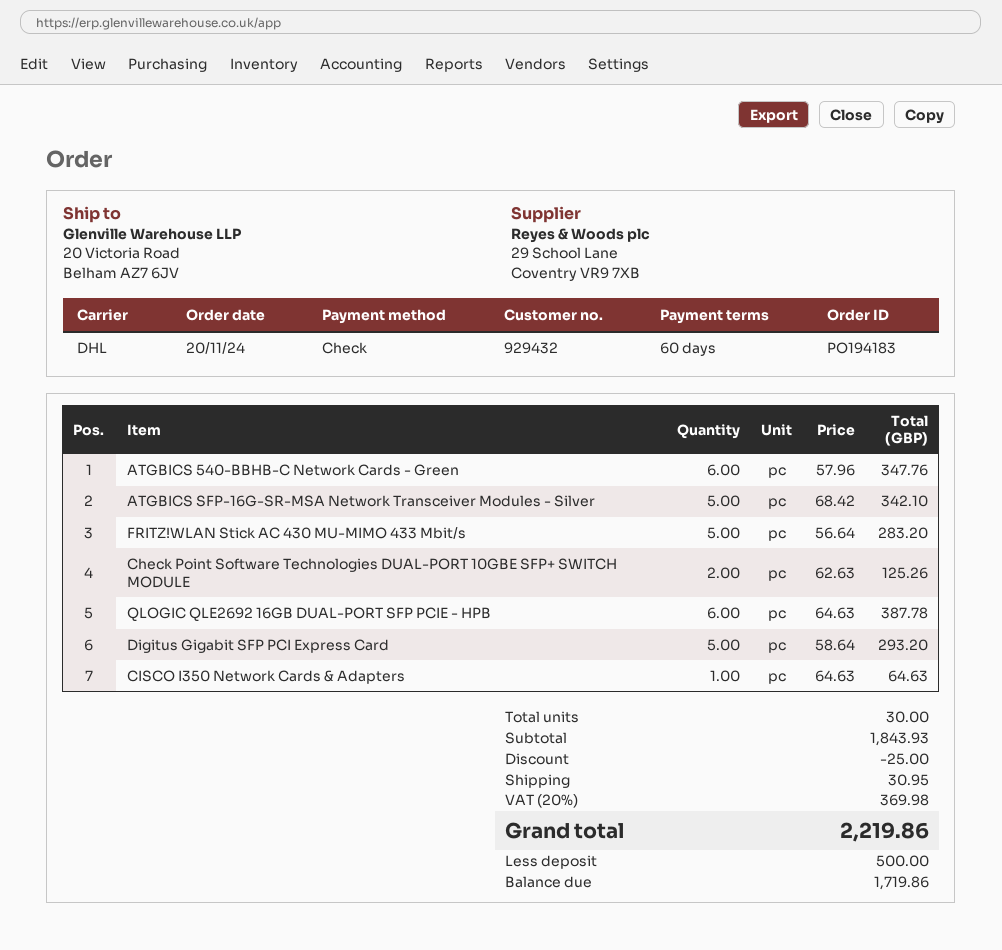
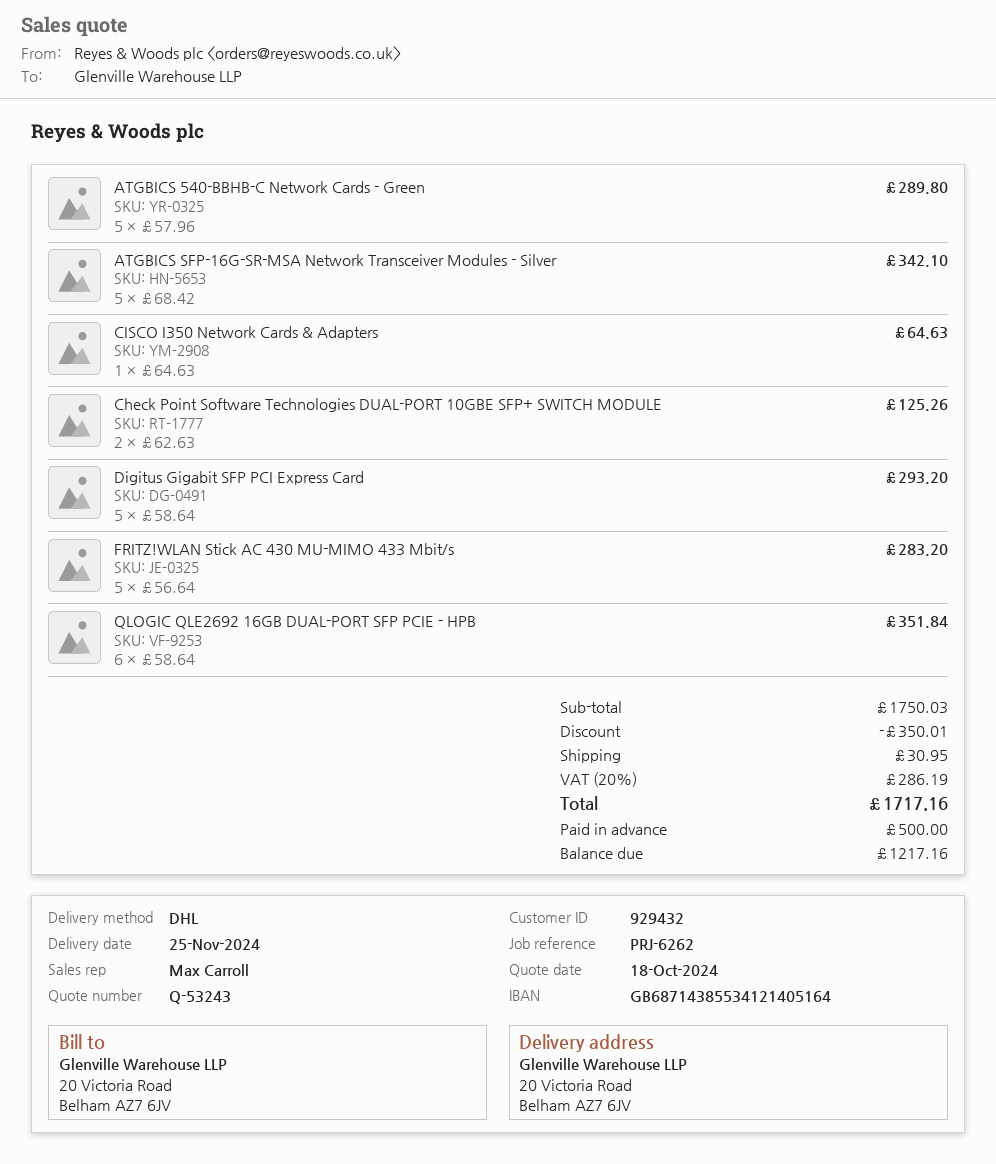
ATGBICS 540-BBHB-C Network Cards - Green: 6 x 57.96 = 347.76 -> 5 x 57.96 = 289.80
QLOGIC QLE2692 16GB DUAL-PORT SFP PCIE - HPB: 6 x 64.63 = 387.78 -> 6 x 58.64 = 351.84
subtotal: 1843.93 -> 1750.03
discount: 25.00 -> 350.01
tax: 20% = 369.98 -> 20% = 286.19
total: 2219.86 -> 1717.16
balance: 1719.86 -> 1217.16

